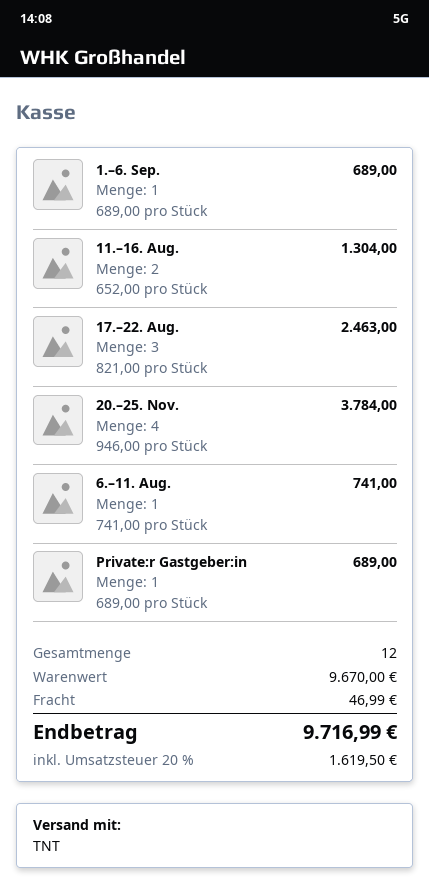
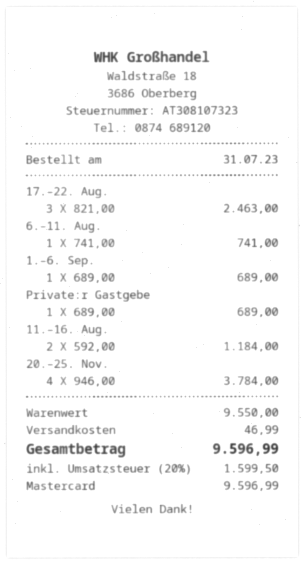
11.–16. Aug.: 2 x 652.00 = 1304.00 -> 2 x 592.00 = 1184.00
subtotal: 9670.00 -> 9550.00
tax: 20% = 1619.50 -> 20% = 1599.50
total: 9716.99 -> 9596.99

